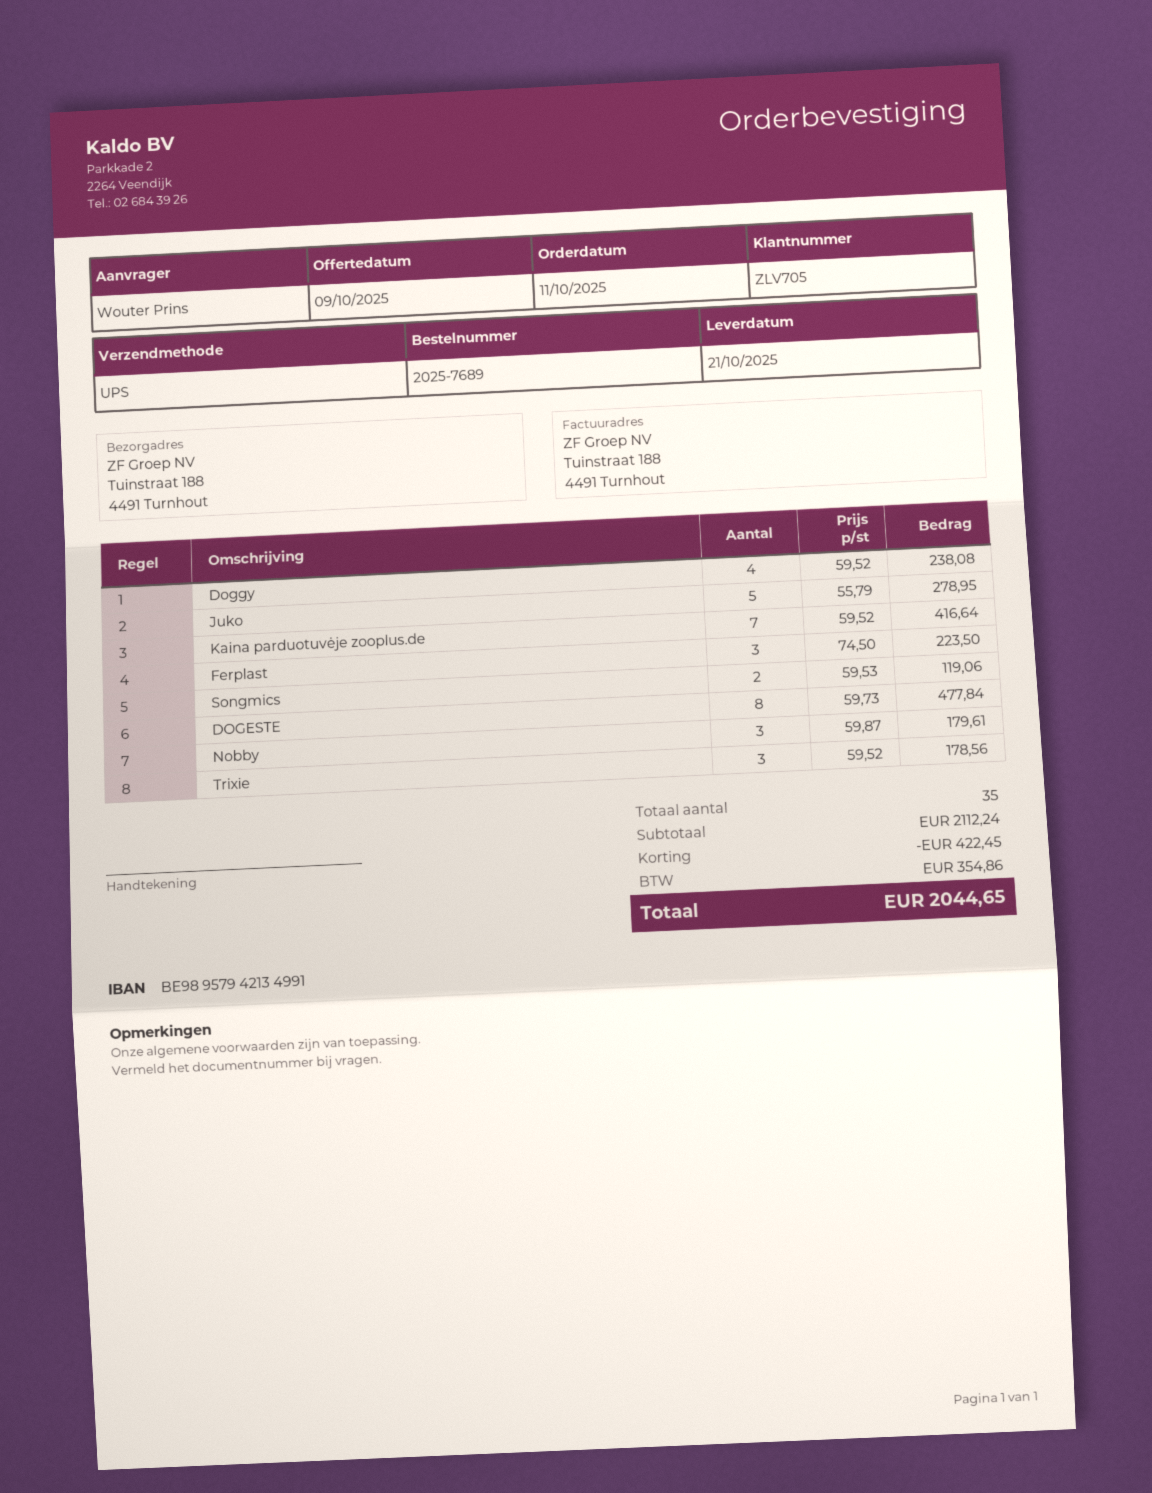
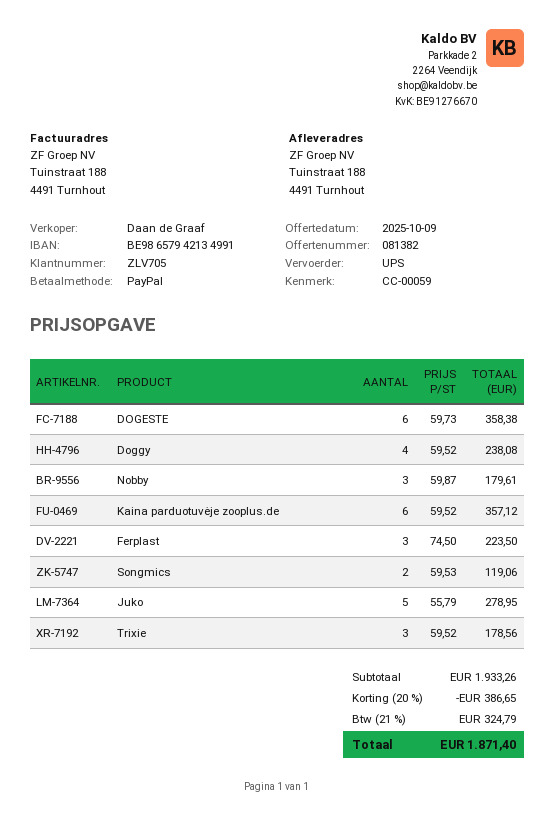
bank account: BE98957942134991 -> BE98657942134991
Kaina parduotuvėje zooplus.de: 7 x 59.52 = 416.64 -> 6 x 59.52 = 357.12
DOGESTE: 8 x 59.73 = 477.84 -> 6 x 59.73 = 358.38
subtotal: 2112.24 -> 1933.26
discount: 422.45 -> 386.65
tax: 354.86 -> 324.79
total: 2044.65 -> 1871.40

